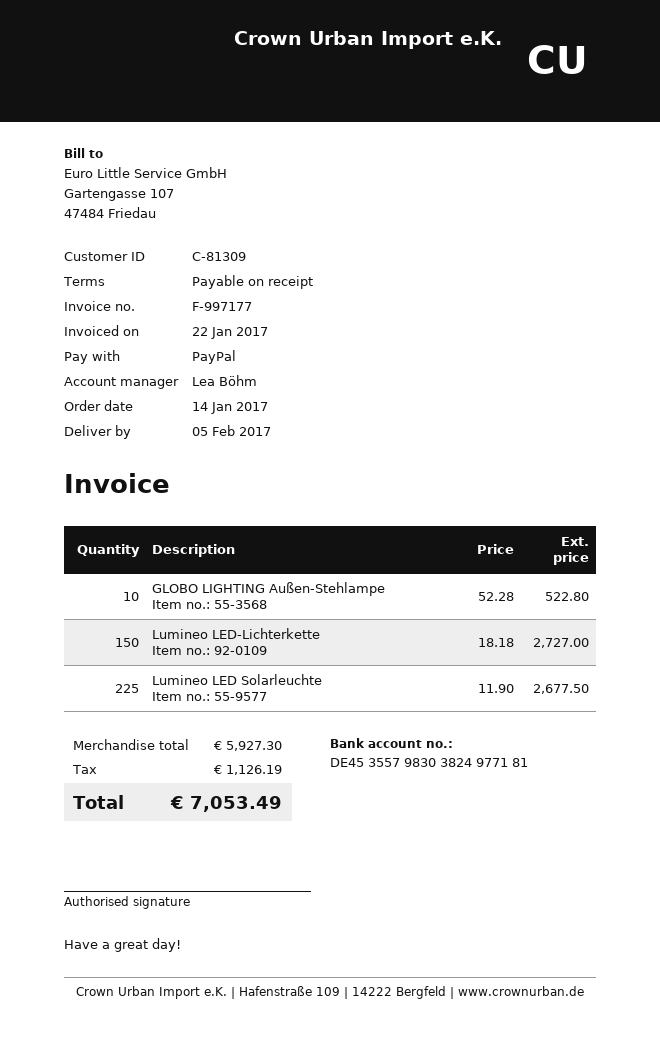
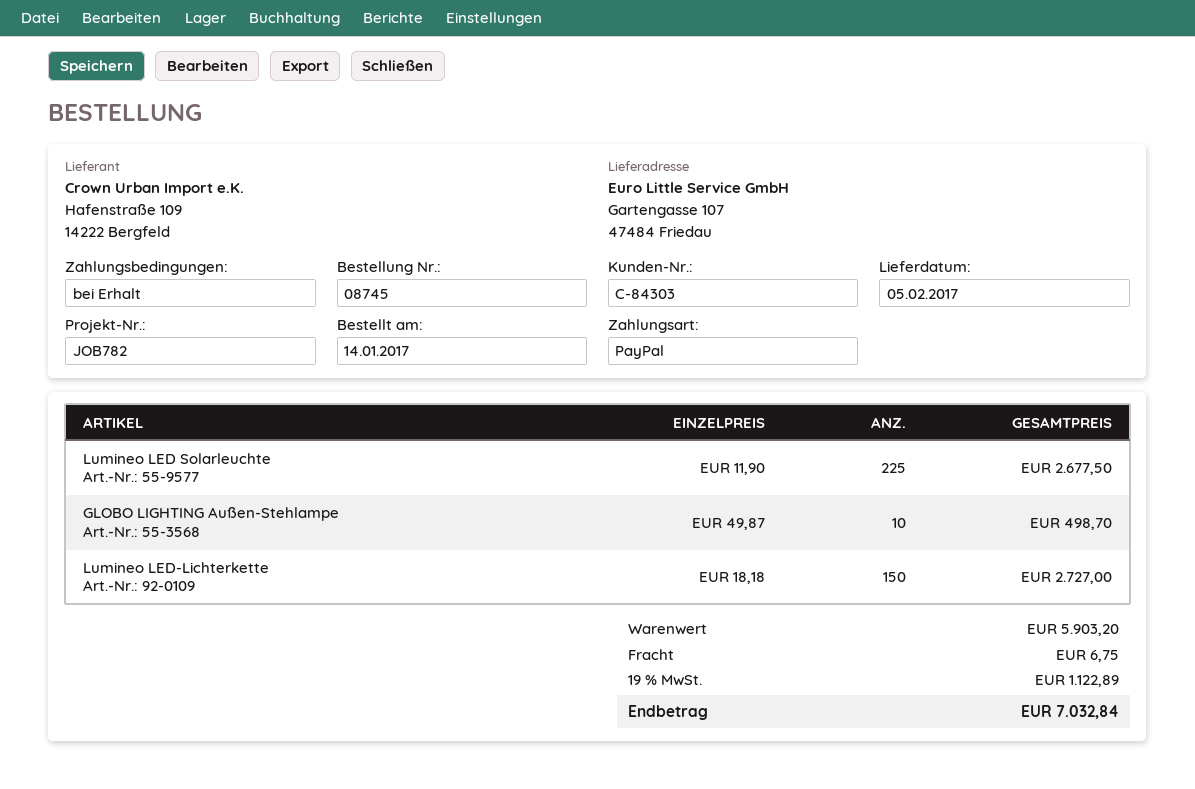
customer number: C-81309 -> C-84303
GLOBO LIGHTING Außen-Stehlampe: 10 x 52.28 = 522.80 -> 10 x 49.87 = 498.70
subtotal: 5927.30 -> 5903.20
shipping: none -> 6.75
tax: 1126.19 -> 1122.89
total: 7053.49 -> 7032.84

